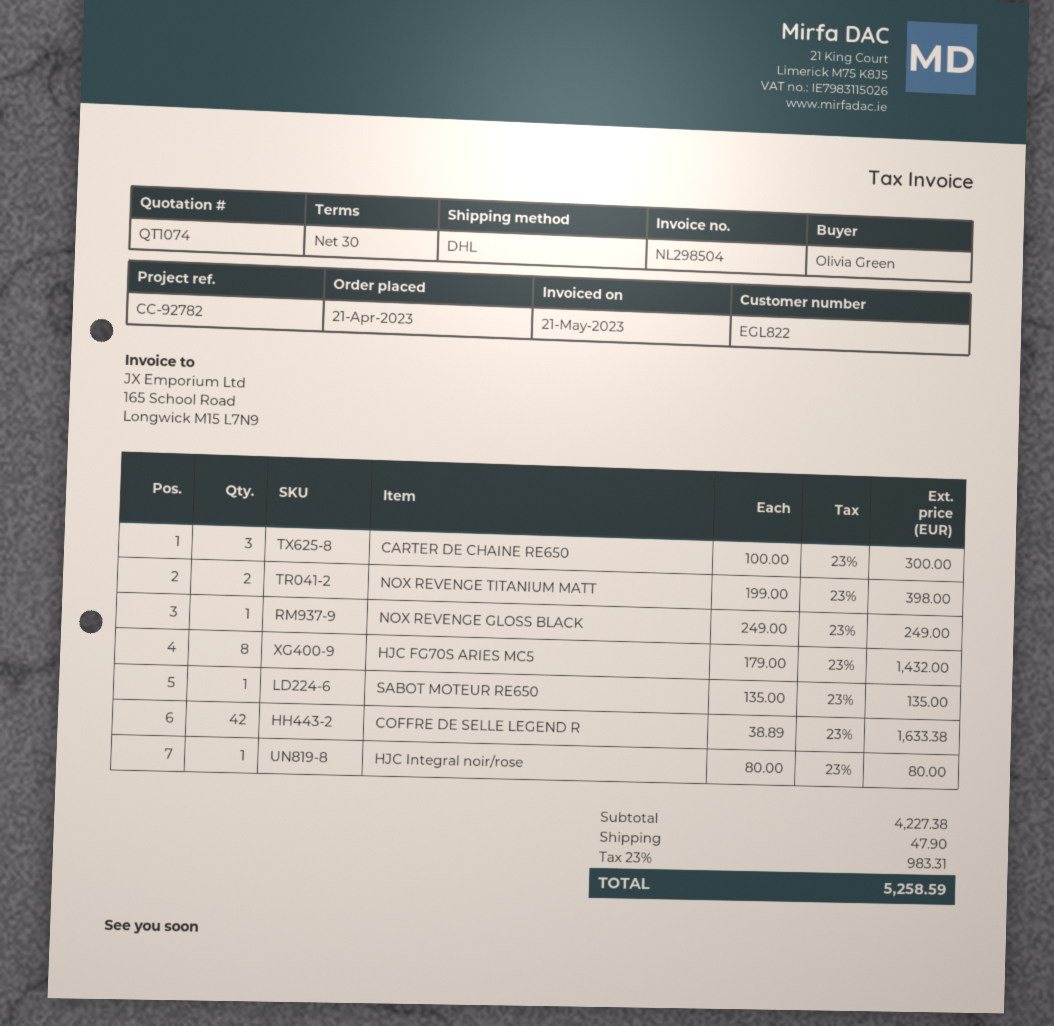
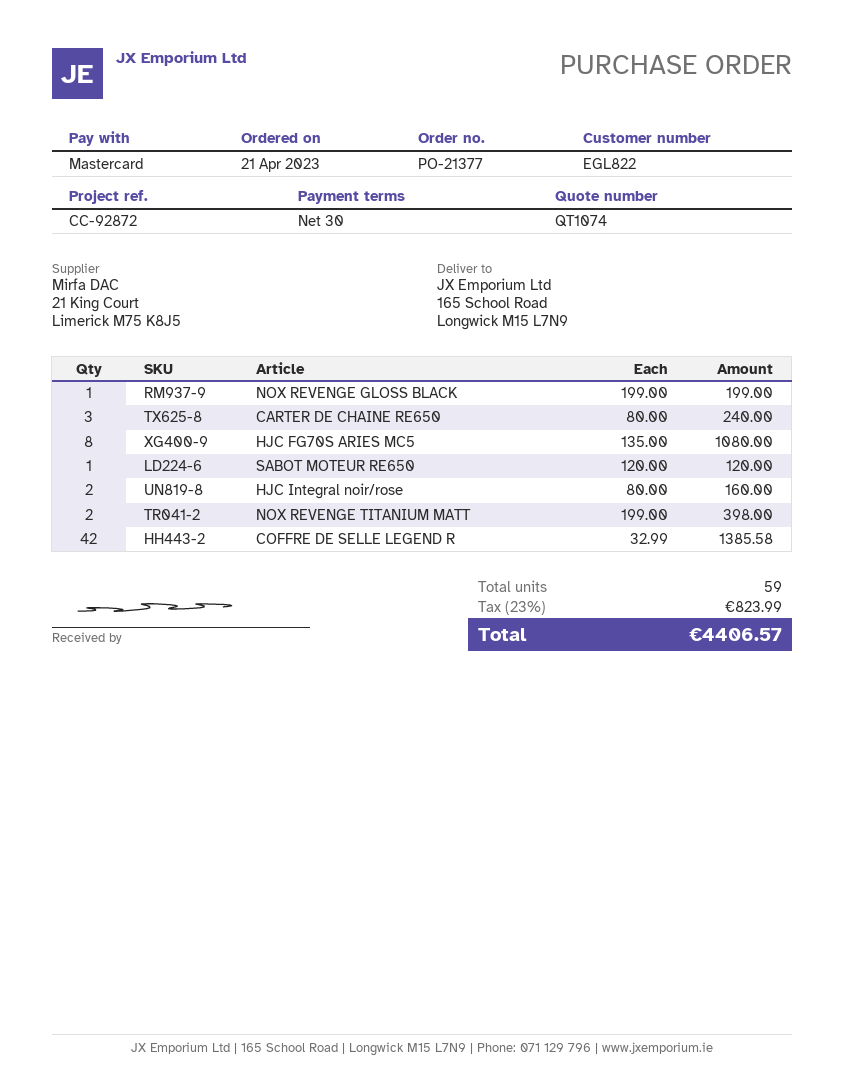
reference: CC-92782 -> CC-92872
CARTER DE CHAINE RE650: 3 x 100.00 = 300.00 -> 3 x 80.00 = 240.00
NOX REVENGE GLOSS BLACK: 1 x 249.00 = 249.00 -> 1 x 199.00 = 199.00
HJC FG70S ARIES MC5: 8 x 179.00 = 1432.00 -> 8 x 135.00 = 1080.00
SABOT MOTEUR RE650: 1 x 135.00 = 135.00 -> 1 x 120.00 = 120.00
COFFRE DE SELLE LEGEND R: 42 x 38.89 = 1633.38 -> 42 x 32.99 = 1385.58
HJC Integral noir/rose: 1 x 80.00 = 80.00 -> 2 x 80.00 = 160.00
shipping: 47.90 -> none
tax: 23% = 983.31 -> 23% = 823.99
total: 5258.59 -> 4406.57

